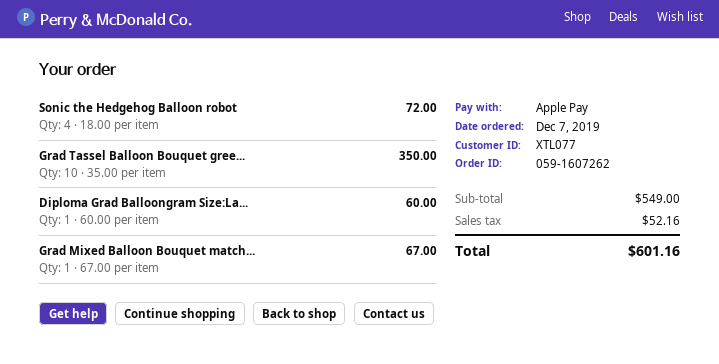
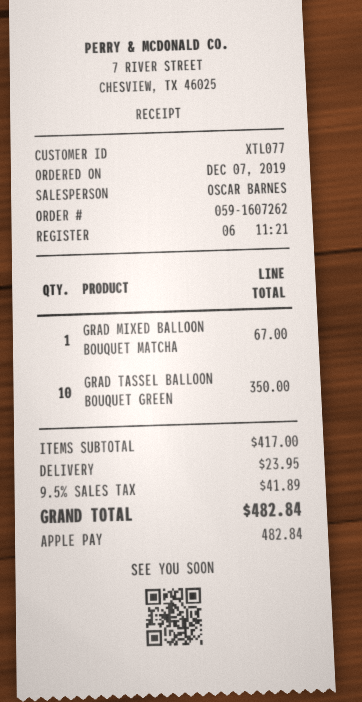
Sonic the Hedgehog Balloon robot: 4 for 72.00 -> none
Diploma Grad Balloongram Size:La...: 1 for 60.00 -> none
subtotal: 549.00 -> 417.00
shipping: none -> 23.95
tax: 52.16 -> 41.89
total: 601.16 -> 482.84

